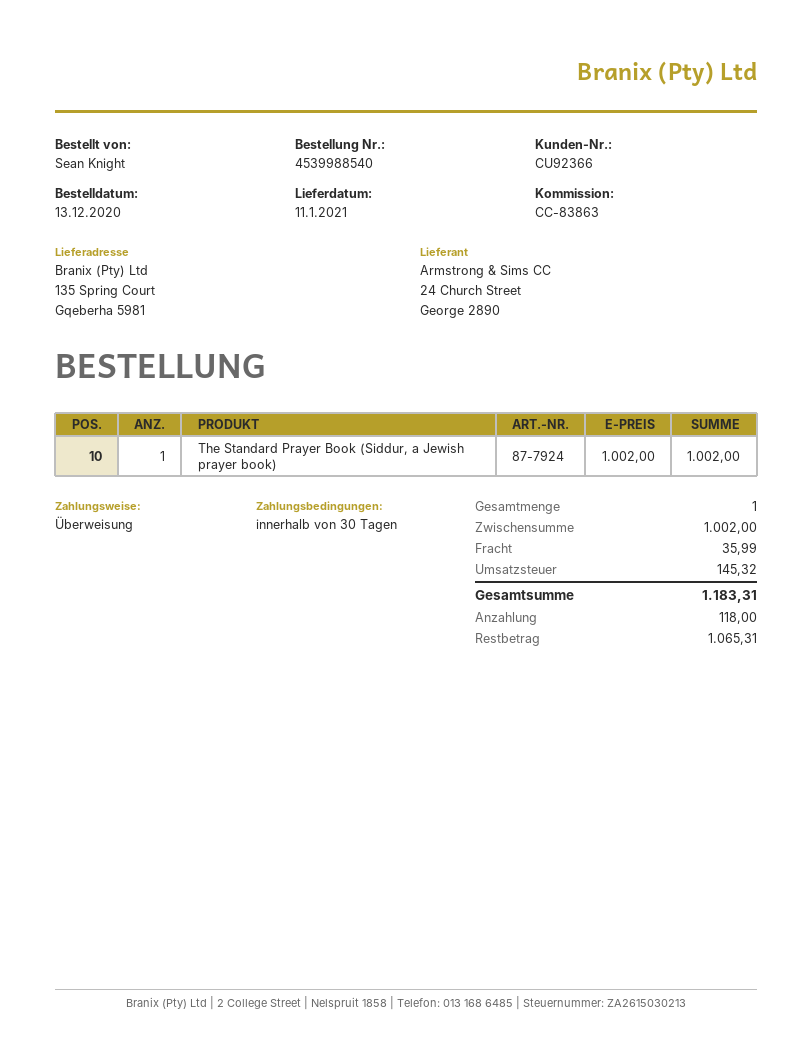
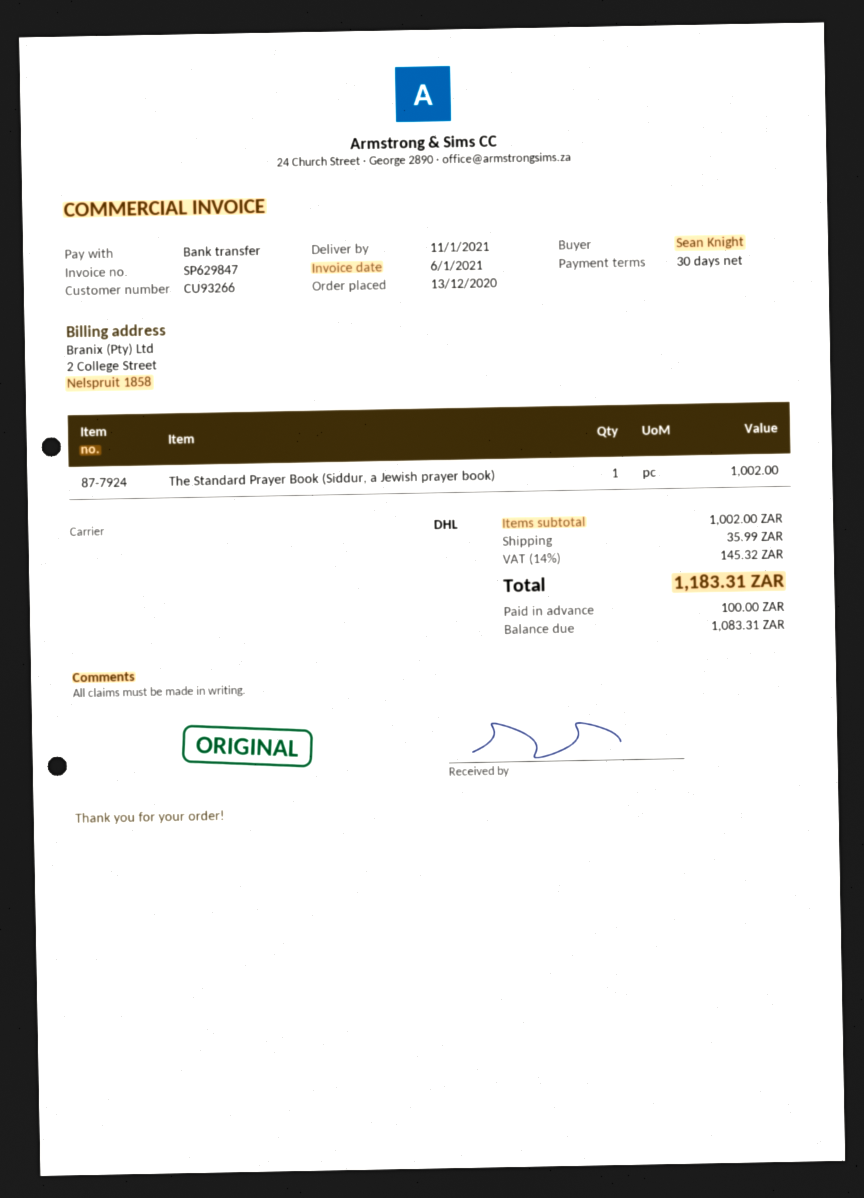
customer number: CU92366 -> CU93266
deposit: 118.00 -> 100.00
balance: 1065.31 -> 1083.31

